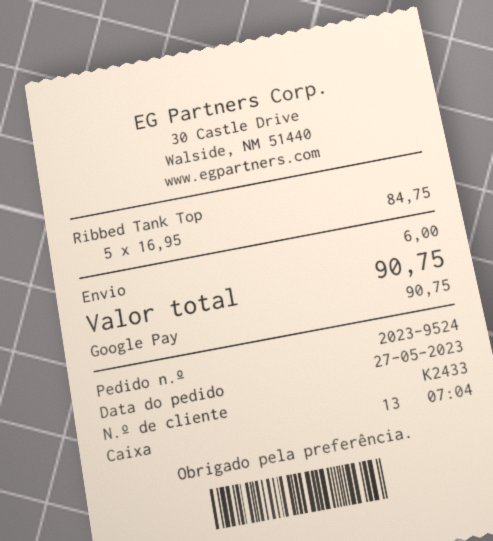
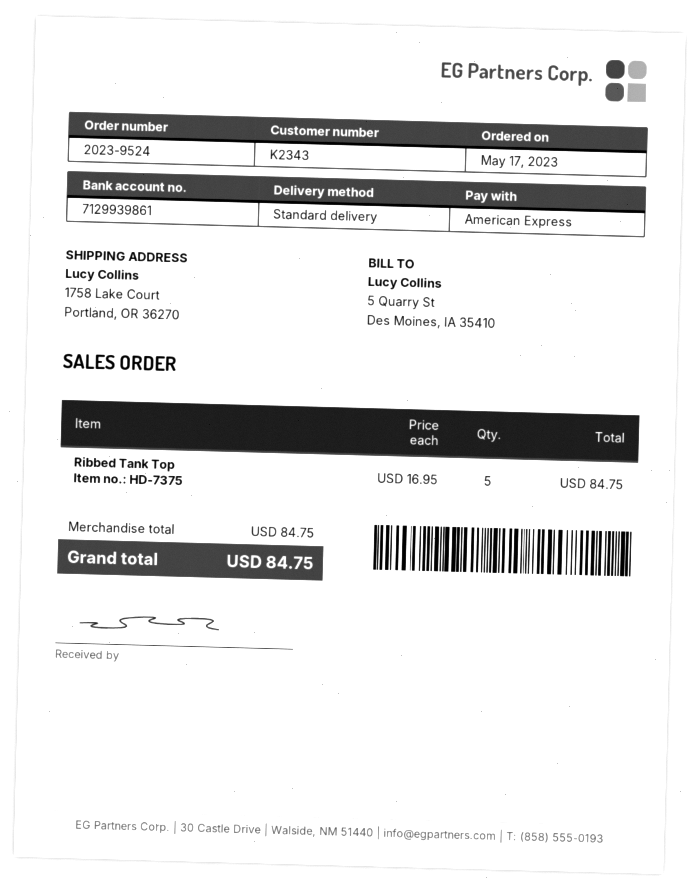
order date: 2023-05-27 -> 2023-05-17
customer number: K2433 -> K2343
payment method: Google Pay -> American Express
shipping: 6.00 -> none
total: 90.75 -> 84.75

